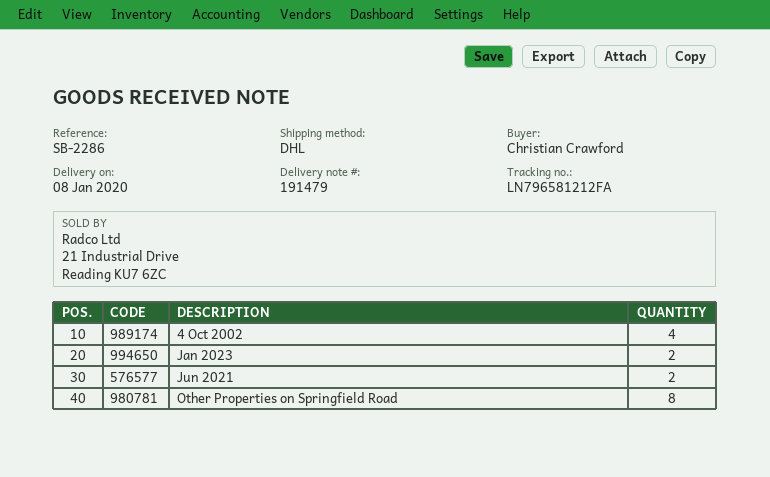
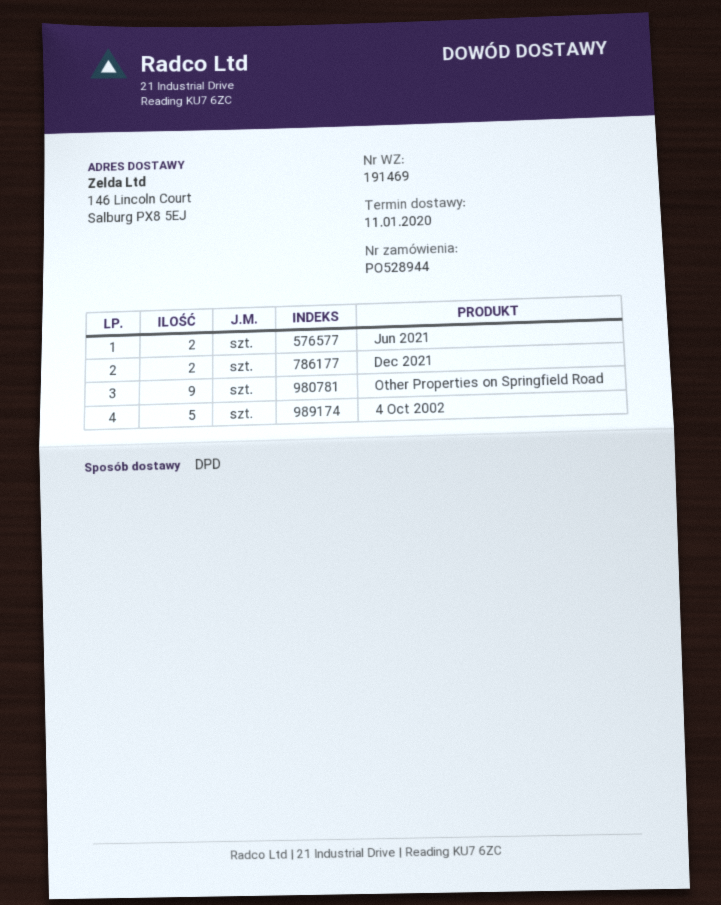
delivery note number: 191479 -> 191469
delivery date: 2020-01-08 -> 2020-01-11
shipping method: DHL -> DPD
4 Oct 2002: 4 -> 5
Jan 2023: 2 -> none
Other Properties on Springfield Road: 8 -> 9
Dec 2021: none -> 2

